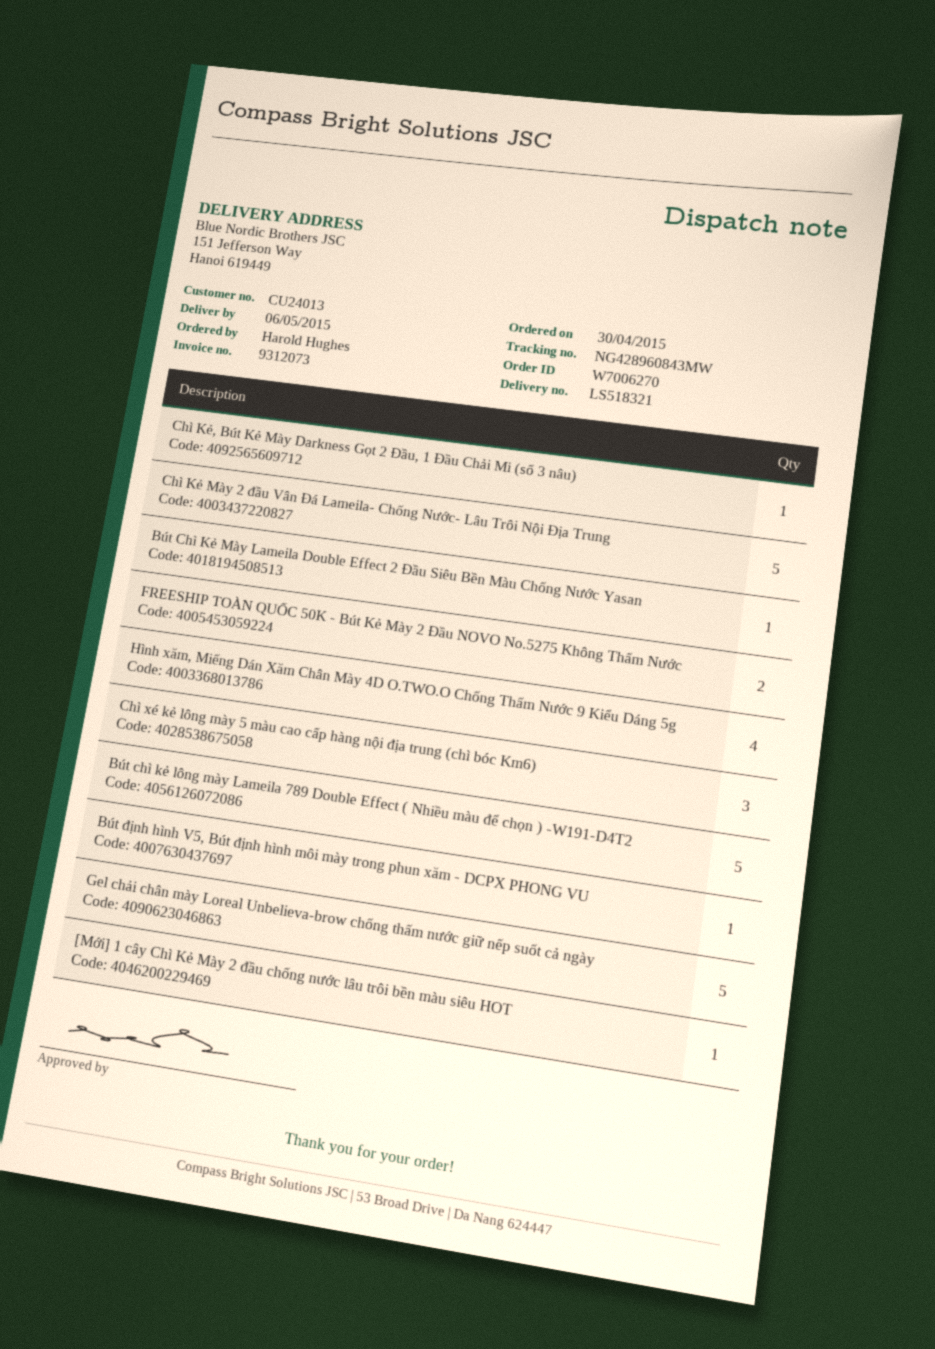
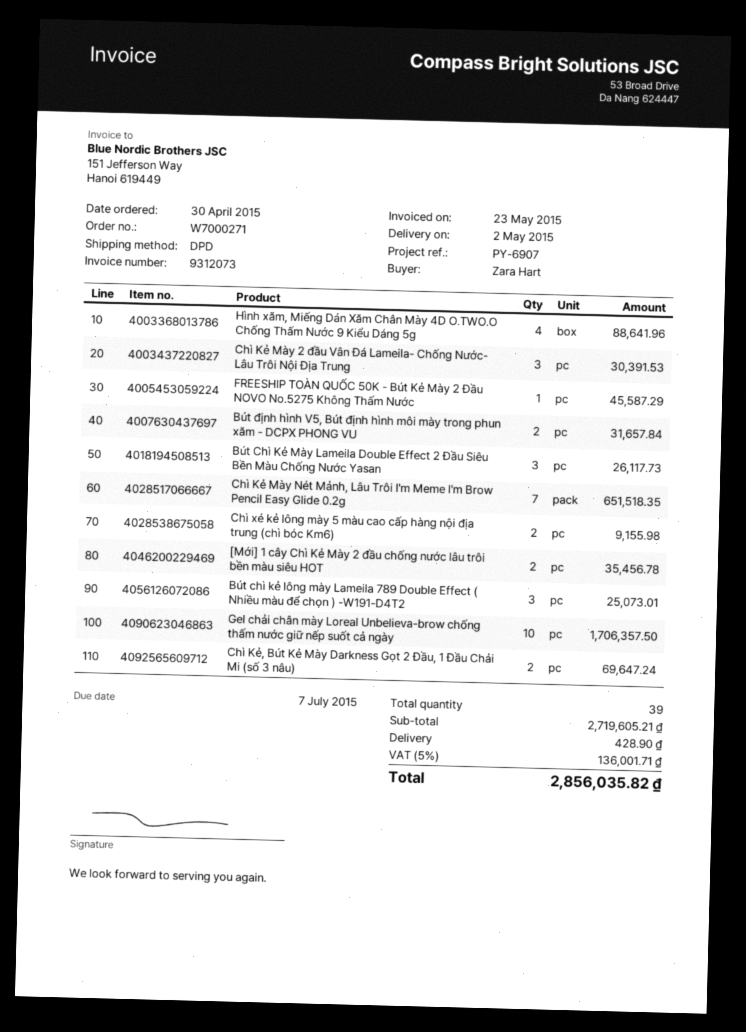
order number: W7006270 -> W7000271
delivery date: 2015-05-06 -> 2015-05-02
ordered by: Harold Hughes -> Zara Hart
Chì Kẻ, Bút Kẻ Mày Darkness Gọt 2 Đầu, 1 Đầu Chải Mi (số 3 nâu): 1 -> 2
Chì Kẻ Mày 2 đầu Vân Đá Lameila- Chống Nước- Lâu Trôi Nội Địa Trung: 5 -> 3
Bút Chì Kẻ Mày Lameila Double Effect 2 Đầu Siêu Bền Màu Chống Nước Yasan: 1 -> 3
FREESHIP TOÀN QUỐC 50K - Bút Kẻ Mày 2 Đầu NOVO No.5275 Không Thấm Nước: 2 -> 1
Chì xé kẻ lông mày 5 màu cao cấp hàng nội địa trung (chì bóc Km6): 3 -> 2
Bút chì kẻ lông mày Lameila 789 Double Effect ( Nhiều màu để chọn ) -W191-D4T2: 5 -> 3
Bút định hình V5, Bút định hình môi mày trong phun xăm - DCPX PHONG VU: 1 -> 2
Gel chải chân mày Loreal Unbelieva-brow chống thấm nước giữ nếp suốt cả ngày: 5 -> 10
[Mới] 1 cây Chì Kẻ Mày 2 đầu chống nước lâu trôi bền màu siêu HOT: 1 -> 2
Chì Kẻ Mày Nét Mảnh, Lâu Trôi I'm Meme I'm Brow Pencil Easy Glide 0.2g: none -> 7

